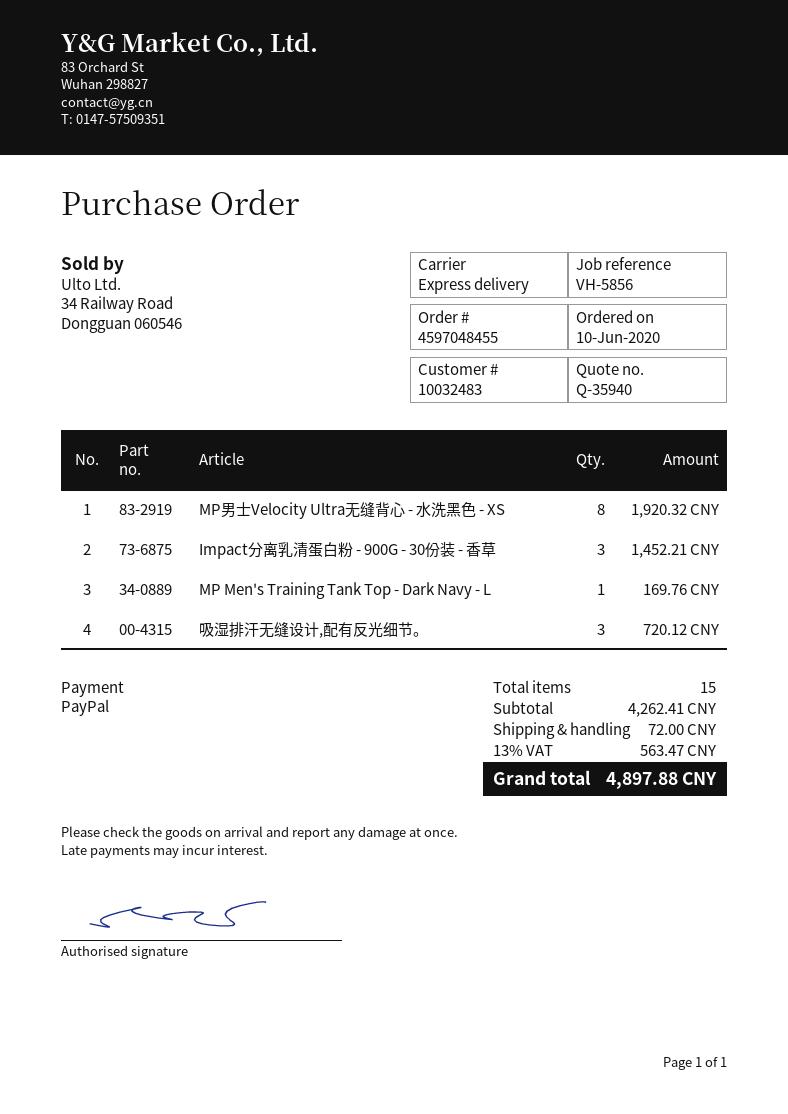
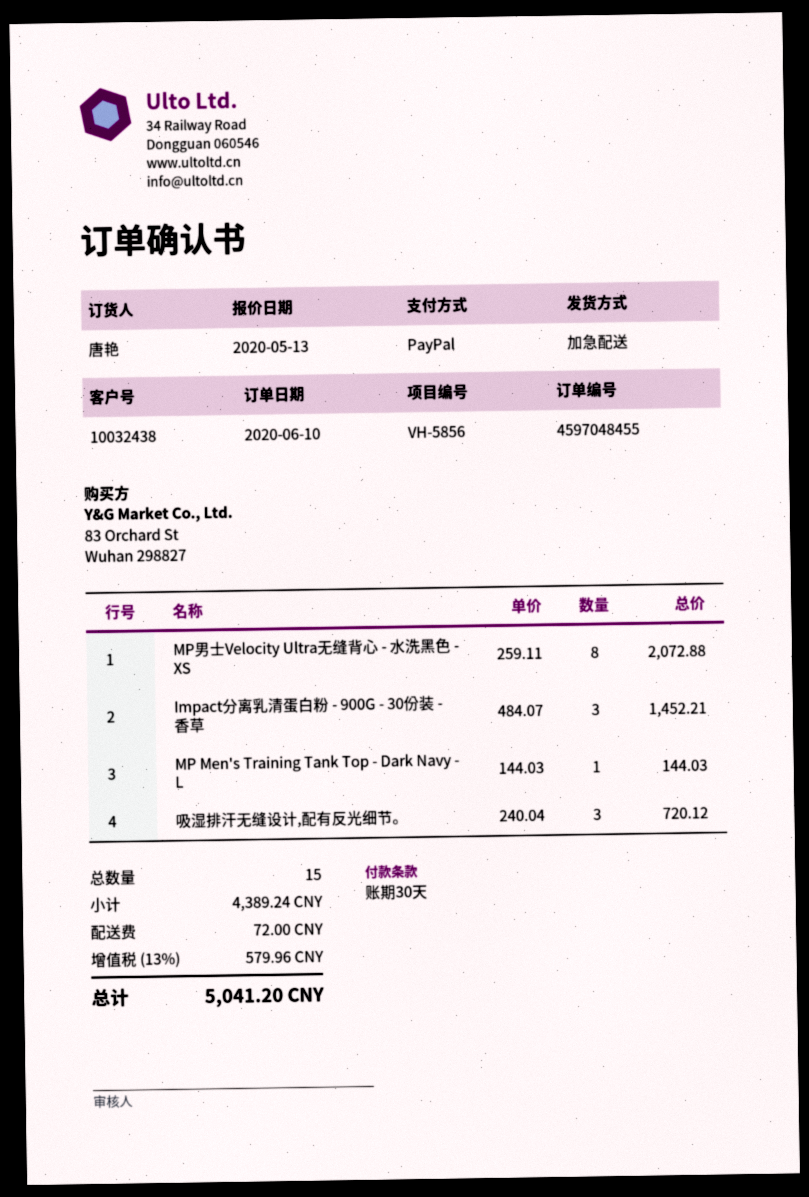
customer number: 10032483 -> 10032438
MP男士Velocity Ultra无缝背心 - 水洗黑色 - XS: 8 for 1920.32 -> 8 for 2072.88
MP Men's Training Tank Top - Dark Navy - L: 1 for 169.76 -> 1 for 144.03
subtotal: 4262.41 -> 4389.24
tax: 13% = 563.47 -> 13% = 579.96
total: 4897.88 -> 5041.20

